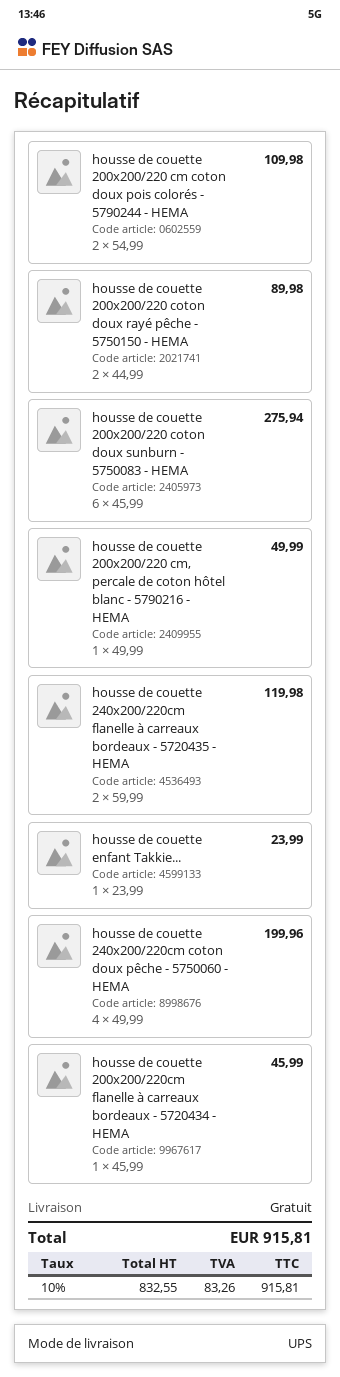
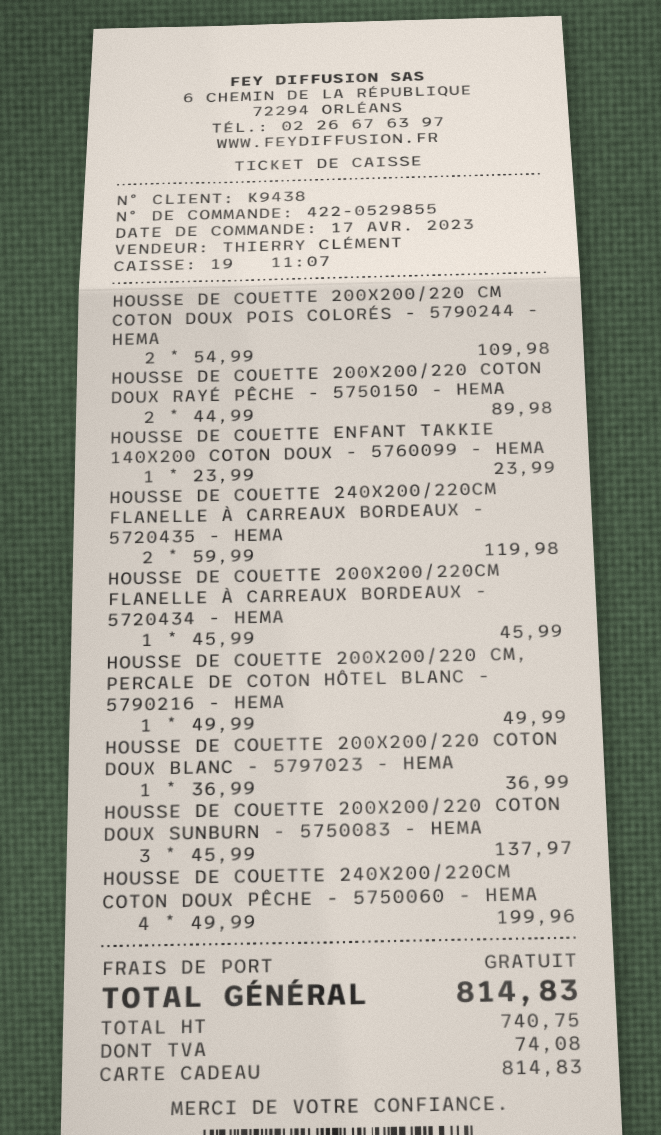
housse de couette 200x200/220 coton doux sunburn - 5750083 - HEMA: 6 x 45.99 = 275.94 -> 3 x 45.99 = 137.97
HOUSSE DE COUETTE 200X200/220 COTON DOUX BLANC - 5797023 - HEMA: none -> 1 x 36.99 = 36.99
net: 832.55 -> 740.75
tax: 83.26 -> 74.08
total: 915.81 -> 814.83

